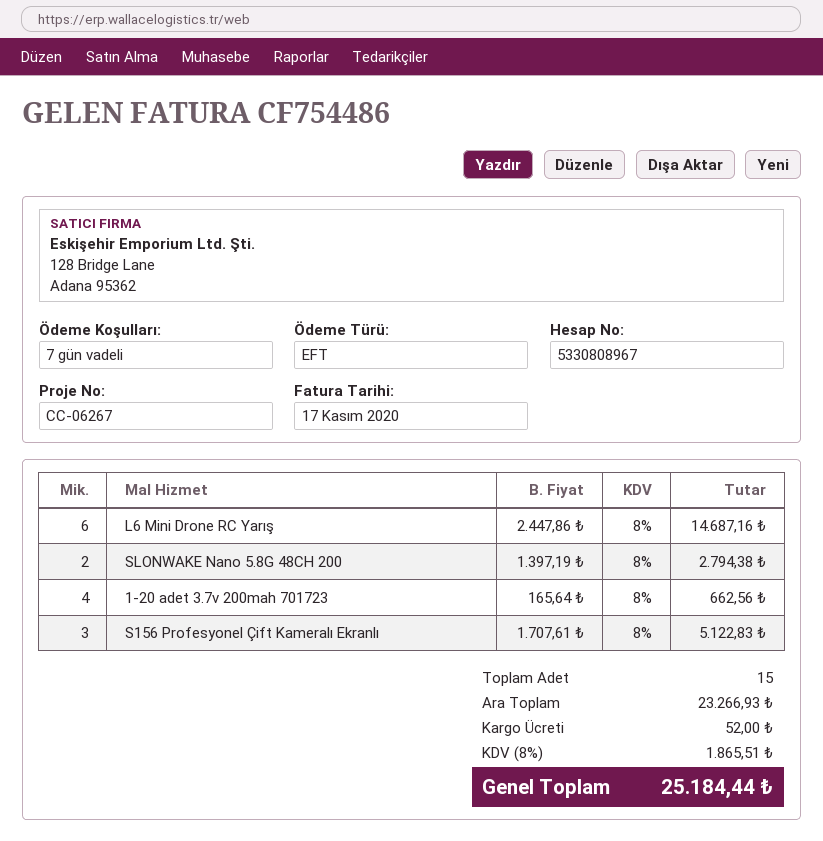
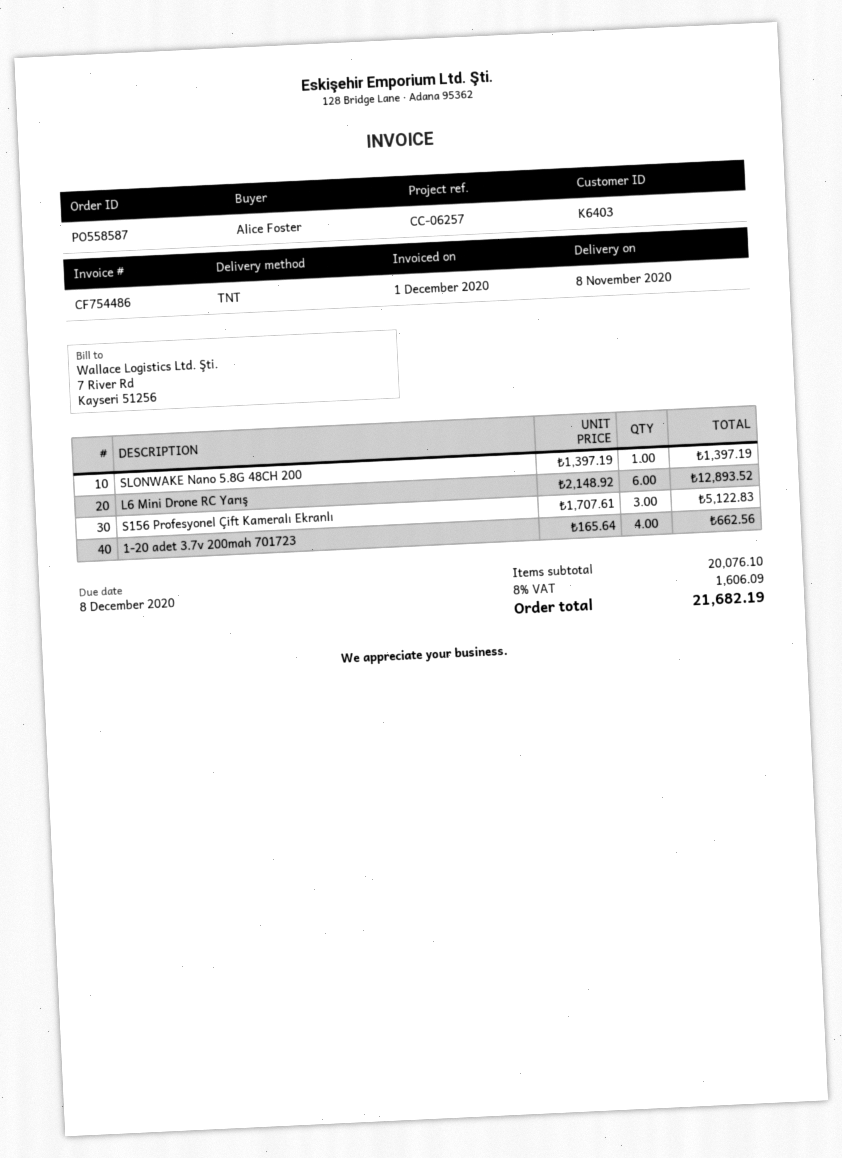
invoice date: 2020-11-17 -> 2020-12-01
reference: CC-06267 -> CC-06257
L6 Mini Drone RC Yarış: 6 x 2447.86 = 14687.16 -> 6 x 2148.92 = 12893.52
SLONWAKE Nano 5.8G 48CH 200: 2 x 1397.19 = 2794.38 -> 1 x 1397.19 = 1397.19
subtotal: 23266.93 -> 20076.10
shipping: 52.00 -> none
tax: 8% = 1865.51 -> 8% = 1606.09
total: 25184.44 -> 21682.19

